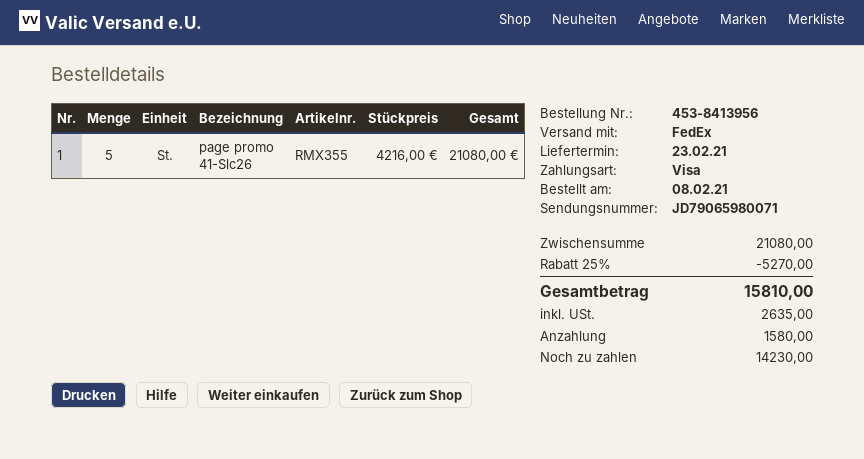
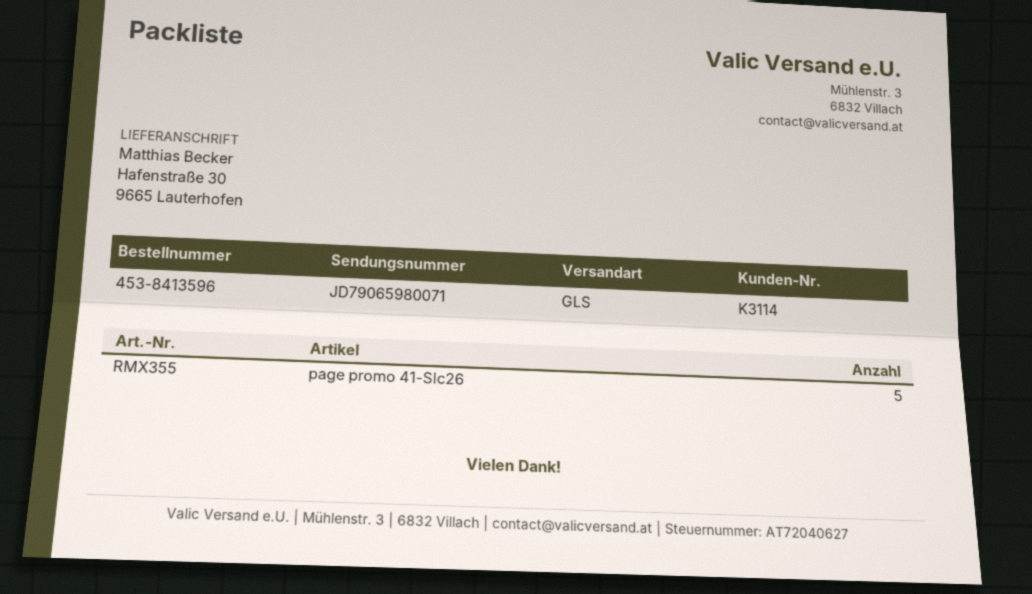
order number: 453-8413956 -> 453-8413596
shipping method: FedEx -> GLS

